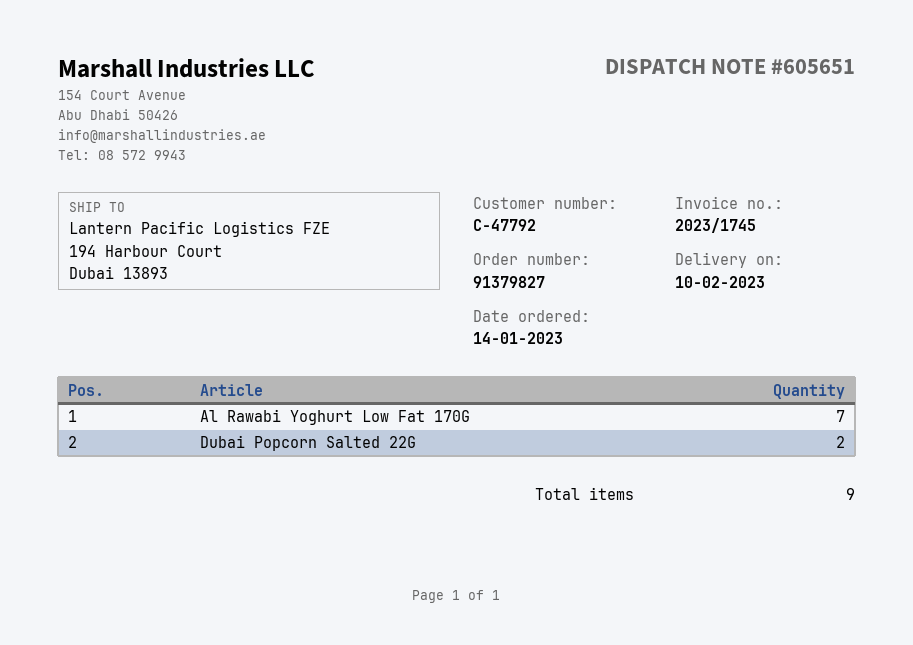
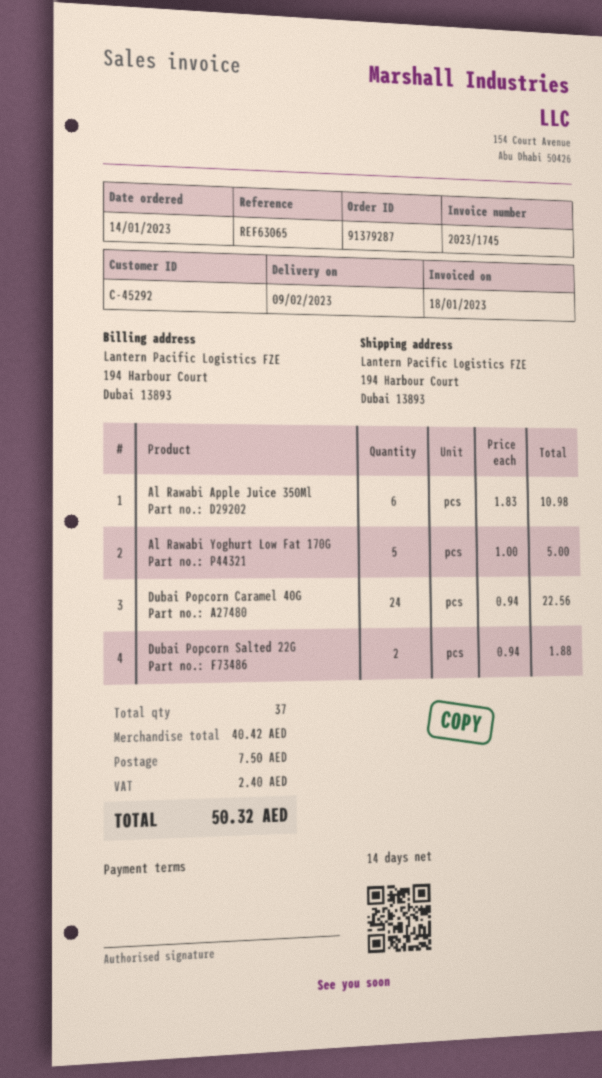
order number: 91379827 -> 91379287
delivery date: 2023-02-10 -> 2023-02-09
customer number: C-47792 -> C-45292
Al Rawabi Yoghurt Low Fat 170G: 7 -> 5
Al Rawabi Apple Juice 350Ml: none -> 6
Dubai Popcorn Caramel 40G: none -> 24
total quantity: 9 -> 37

